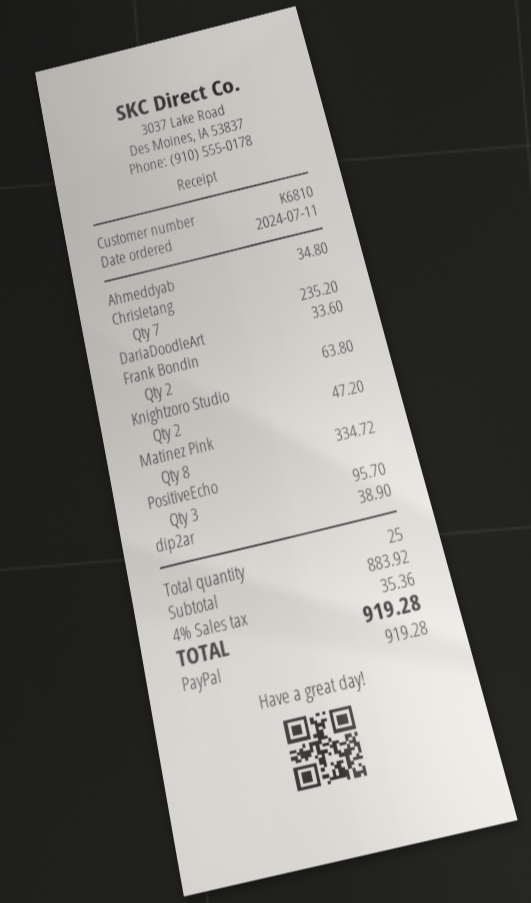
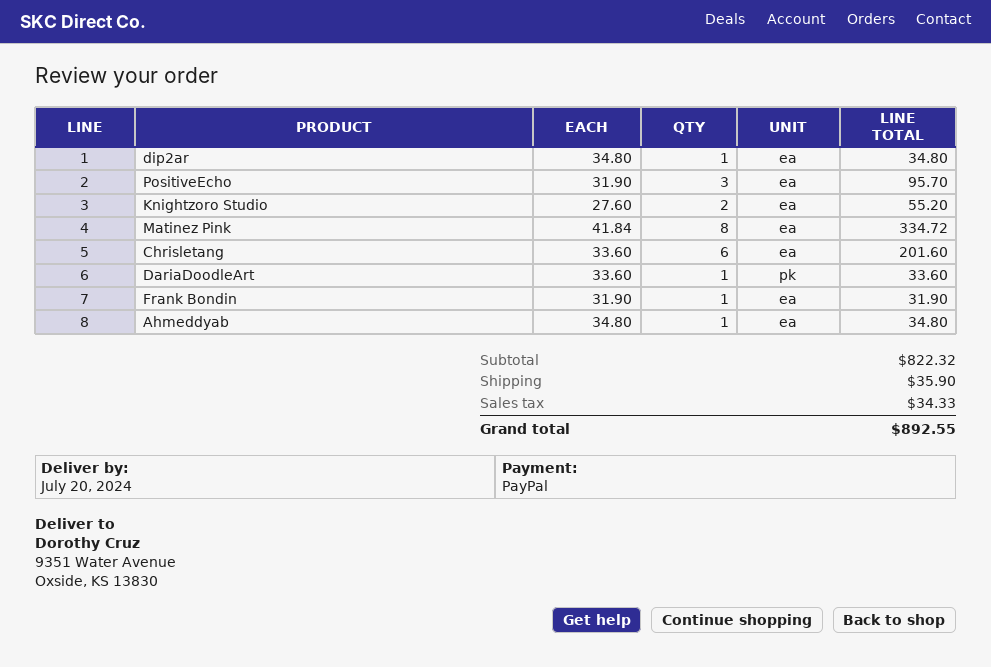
Chrisletang: 7 for 235.20 -> 6 for 201.60
Frank Bondin: 2 for 63.80 -> 1 for 31.90
Knightzoro Studio: 2 for 47.20 -> 2 for 55.20
dip2ar: 1 for 38.90 -> 1 for 34.80
subtotal: 883.92 -> 822.32
shipping: none -> 35.90
tax: 35.36 -> 34.33
total: 919.28 -> 892.55

